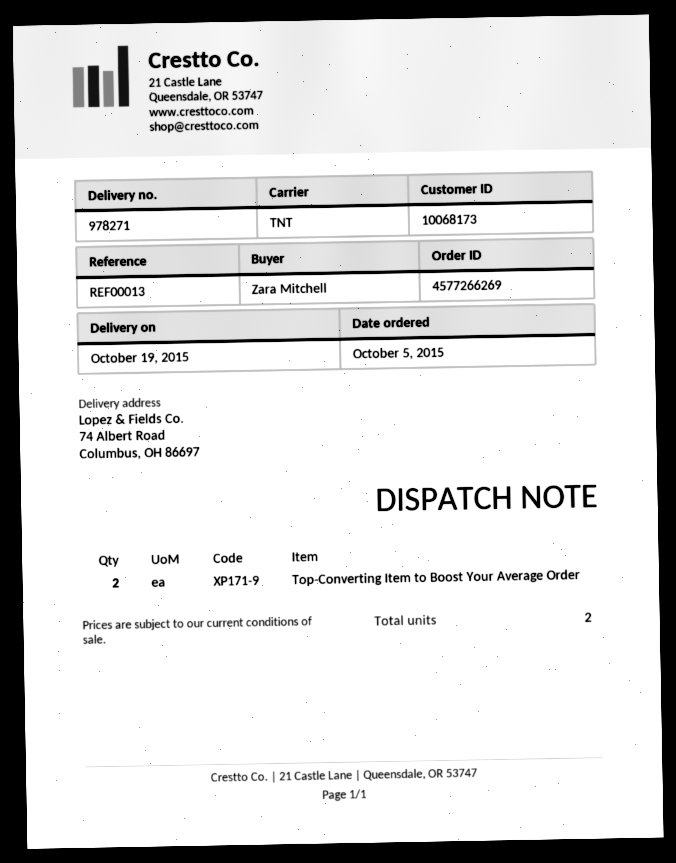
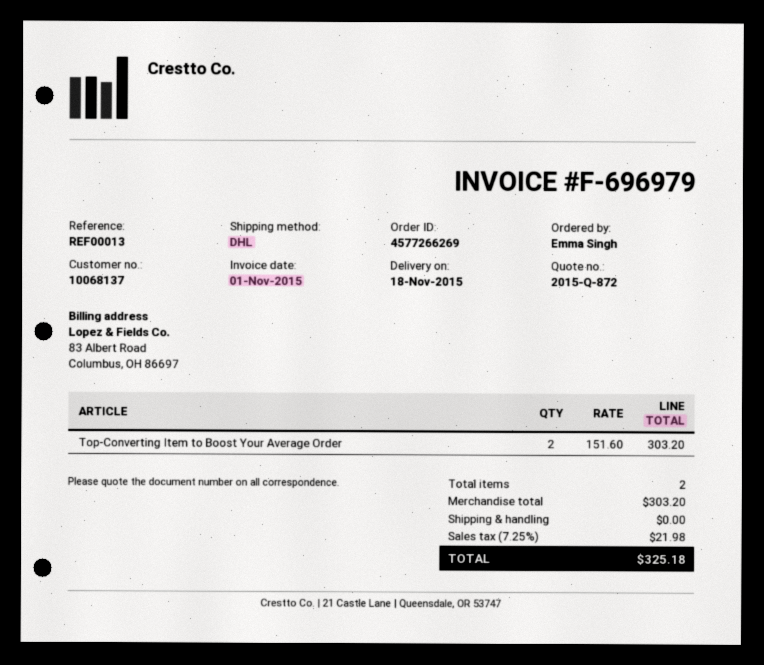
delivery date: 2015-10-19 -> 2015-11-18
customer number: 10068173 -> 10068137
ordered by: Zara Mitchell -> Emma Singh
shipping method: TNT -> DHL

